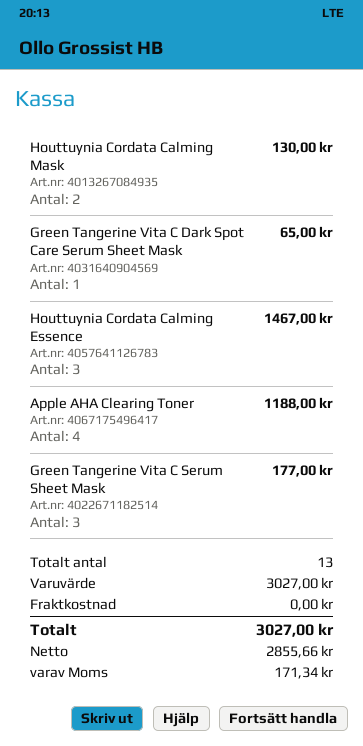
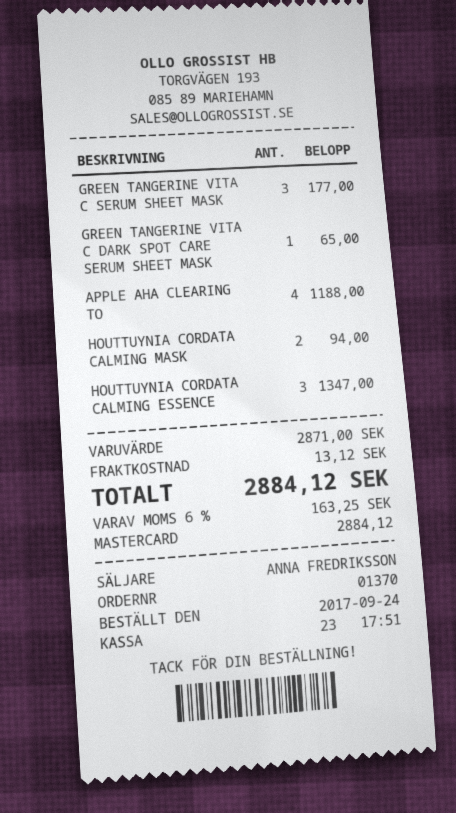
Houttuynia Cordata Calming Mask: 2 for 130.00 -> 2 for 94.00
Houttuynia Cordata Calming Essence: 3 for 1467.00 -> 3 for 1347.00
subtotal: 3027.00 -> 2871.00
shipping: 0.00 -> 13.12
tax: 171.34 -> 163.25
total: 3027.00 -> 2884.12

